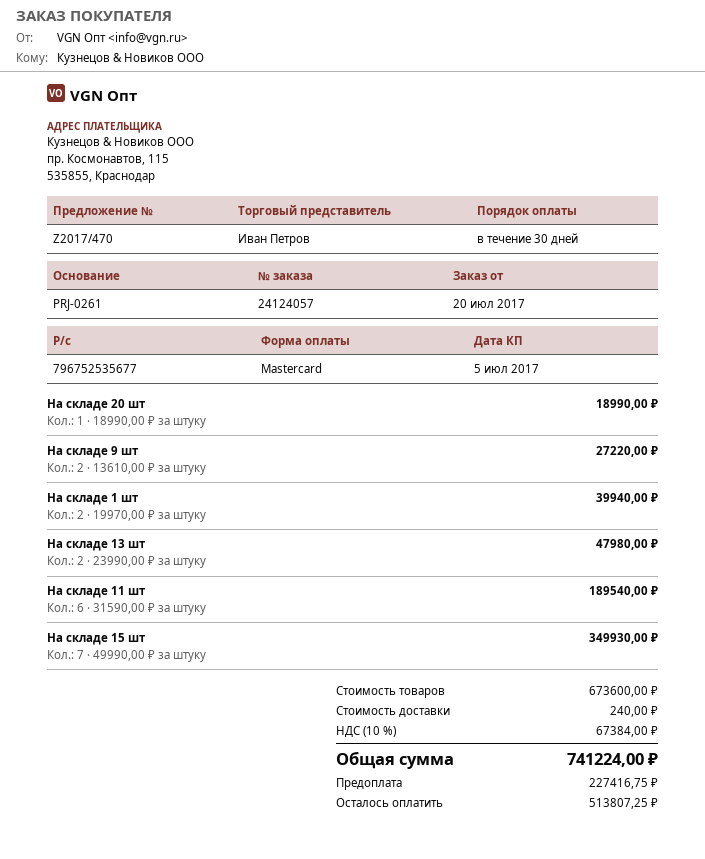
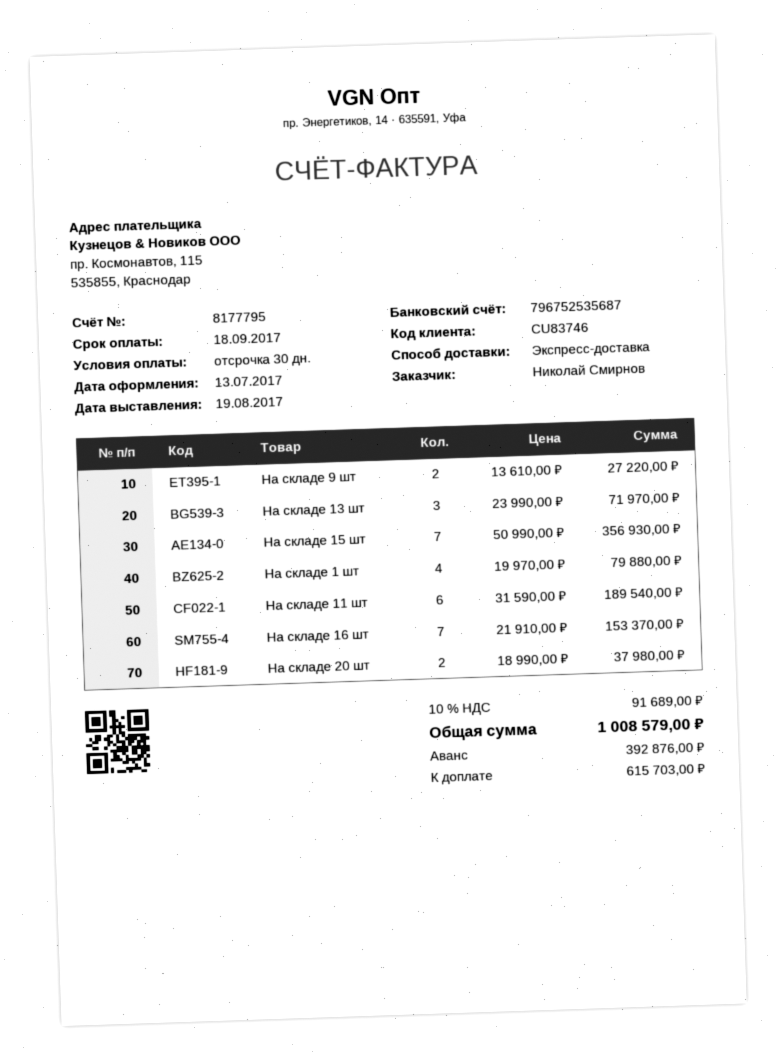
order date: 2017-07-20 -> 2017-07-13
bank account: 796752535677 -> 796752535687
На складе 20 шт: 1 x 18990.00 = 18990.00 -> 2 x 18990.00 = 37980.00
На складе 1 шт: 2 x 19970.00 = 39940.00 -> 4 x 19970.00 = 79880.00
На складе 13 шт: 2 x 23990.00 = 47980.00 -> 3 x 23990.00 = 71970.00
На складе 15 шт: 7 x 49990.00 = 349930.00 -> 7 x 50990.00 = 356930.00
На складе 16 шт: none -> 7 x 21910.00 = 153370.00
shipping: 240.00 -> none
tax: 10% = 67384.00 -> 10% = 91689.00
total: 741224.00 -> 1008579.00
deposit: 227416.75 -> 392876.00
balance: 513807.25 -> 615703.00

